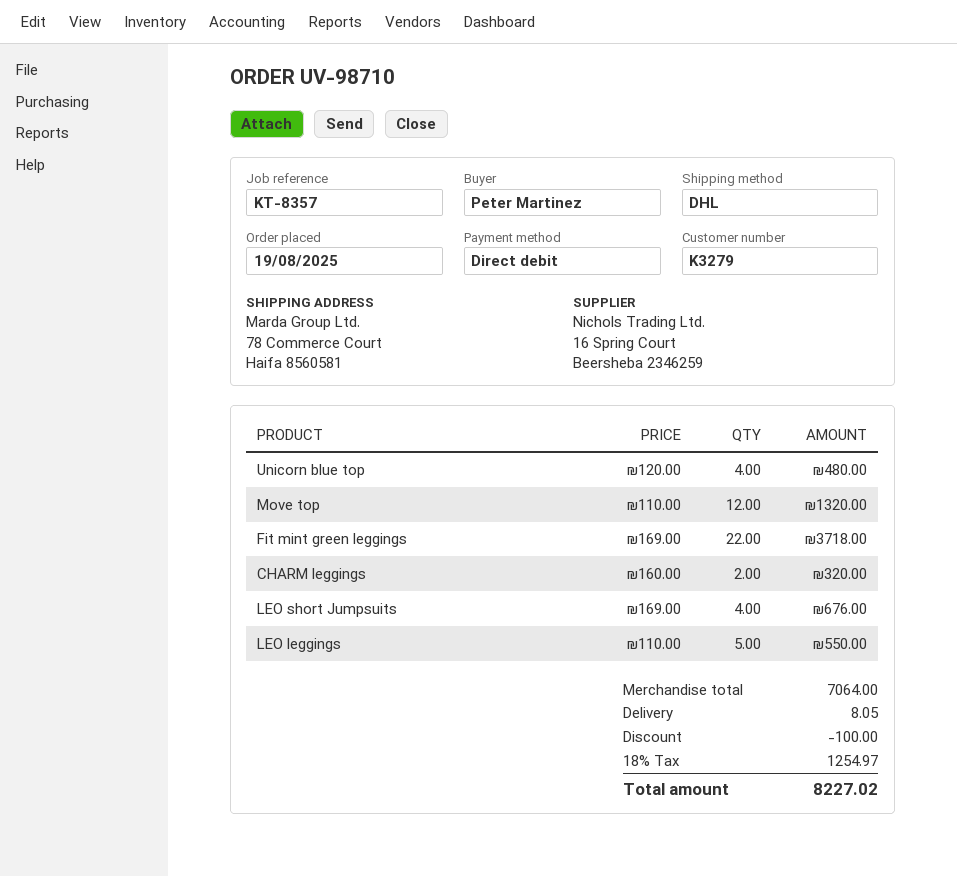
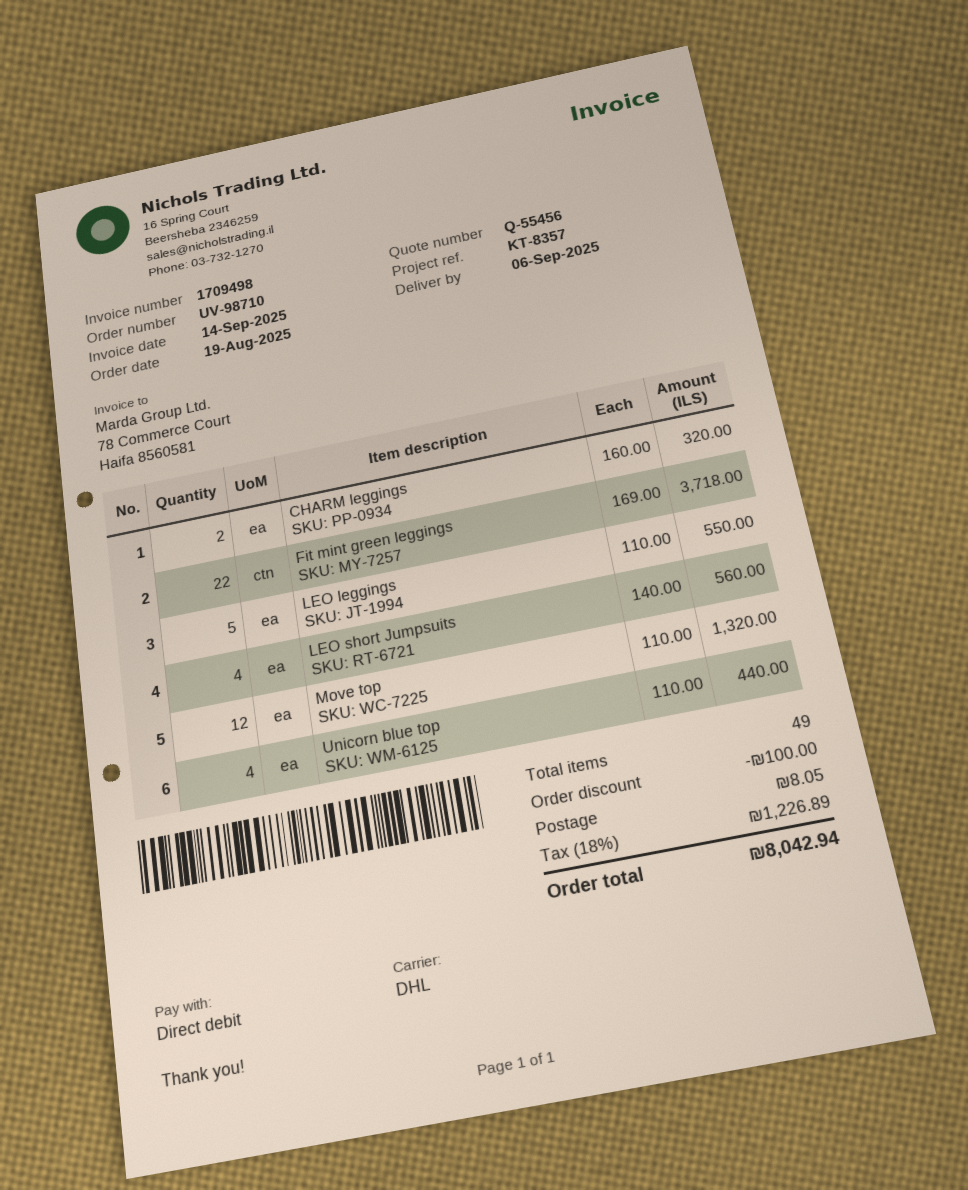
Unicorn blue top: 4 x 120.00 = 480.00 -> 4 x 110.00 = 440.00
LEO short Jumpsuits: 4 x 169.00 = 676.00 -> 4 x 140.00 = 560.00
tax: 18% = 1254.97 -> 18% = 1226.89
total: 8227.02 -> 8042.94

